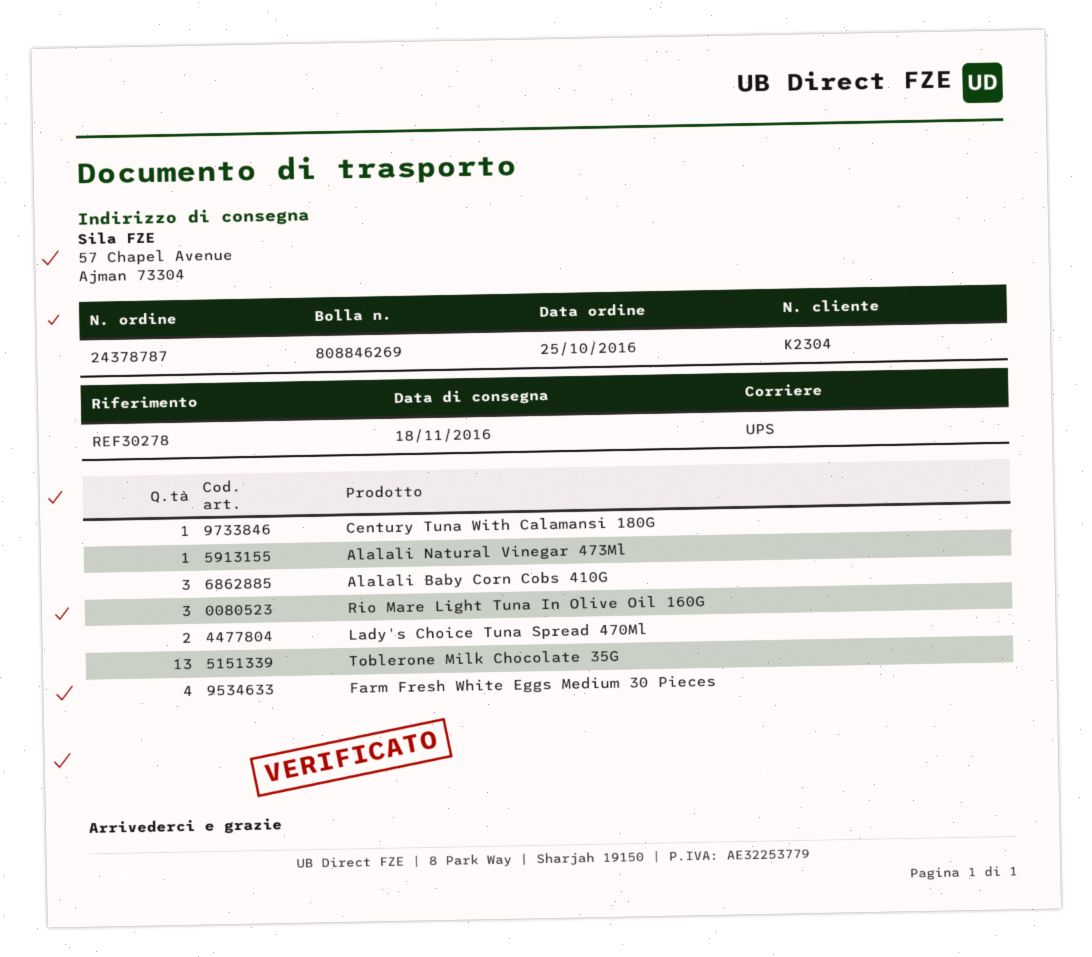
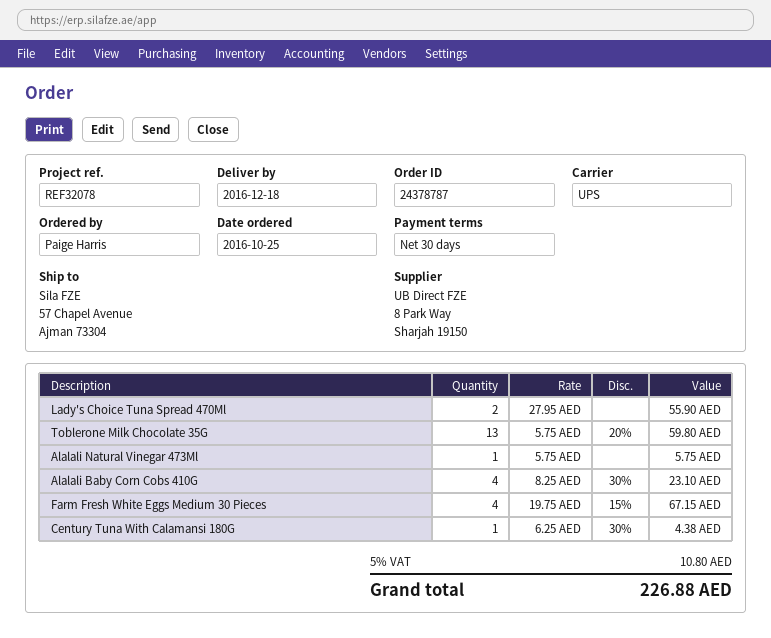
delivery date: 2016-11-18 -> 2016-12-18
reference: REF30278 -> REF32078
Alalali Baby Corn Cobs 410G: 3 -> 4
Rio Mare Light Tuna In Olive Oil 160G: 3 -> none

